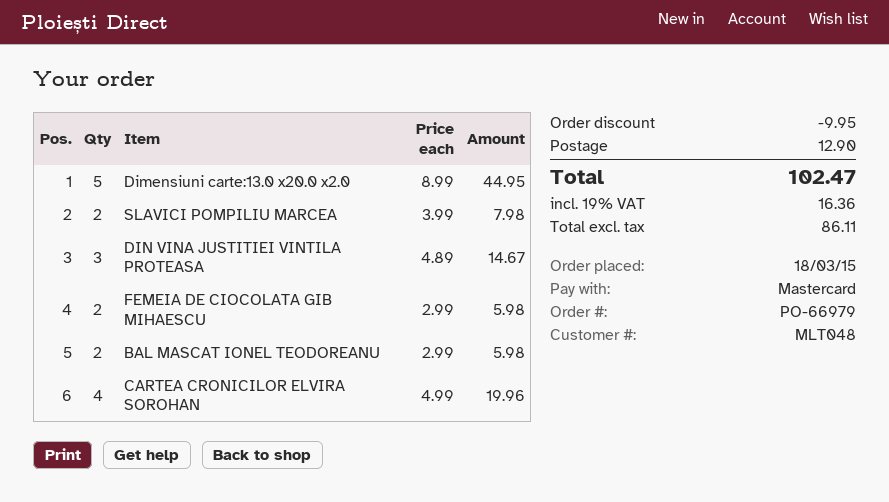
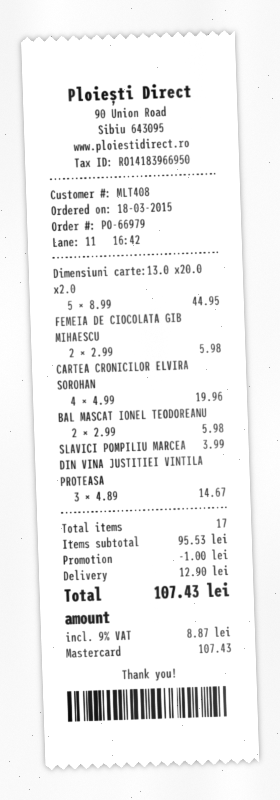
customer number: MLT048 -> MLT408
SLAVICI POMPILIU MARCEA: 2 x 3.99 = 7.98 -> 1 x 3.99 = 3.99
discount: 9.95 -> 1.00
tax: 19% = 16.36 -> 9% = 8.87
total: 102.47 -> 107.43

